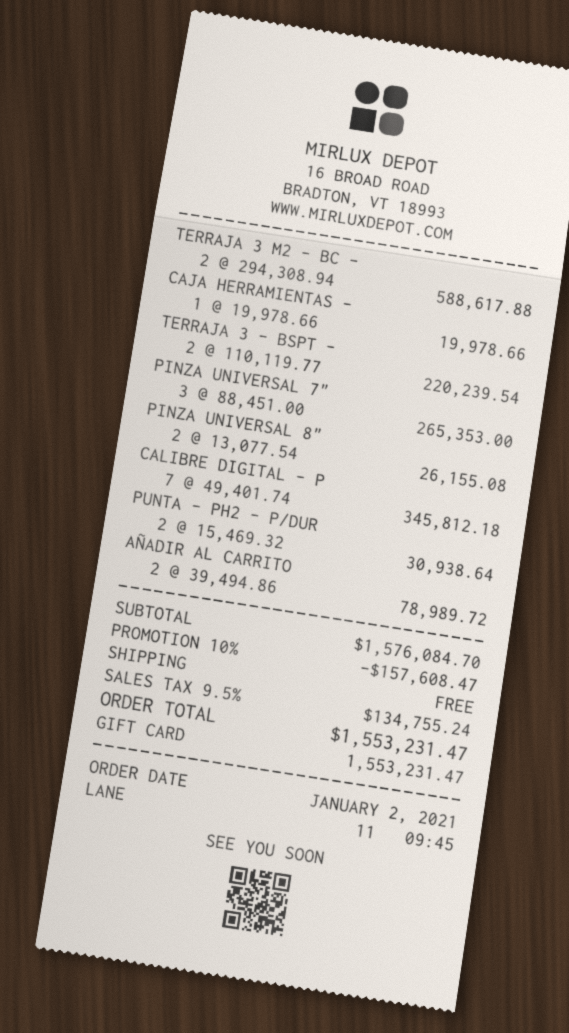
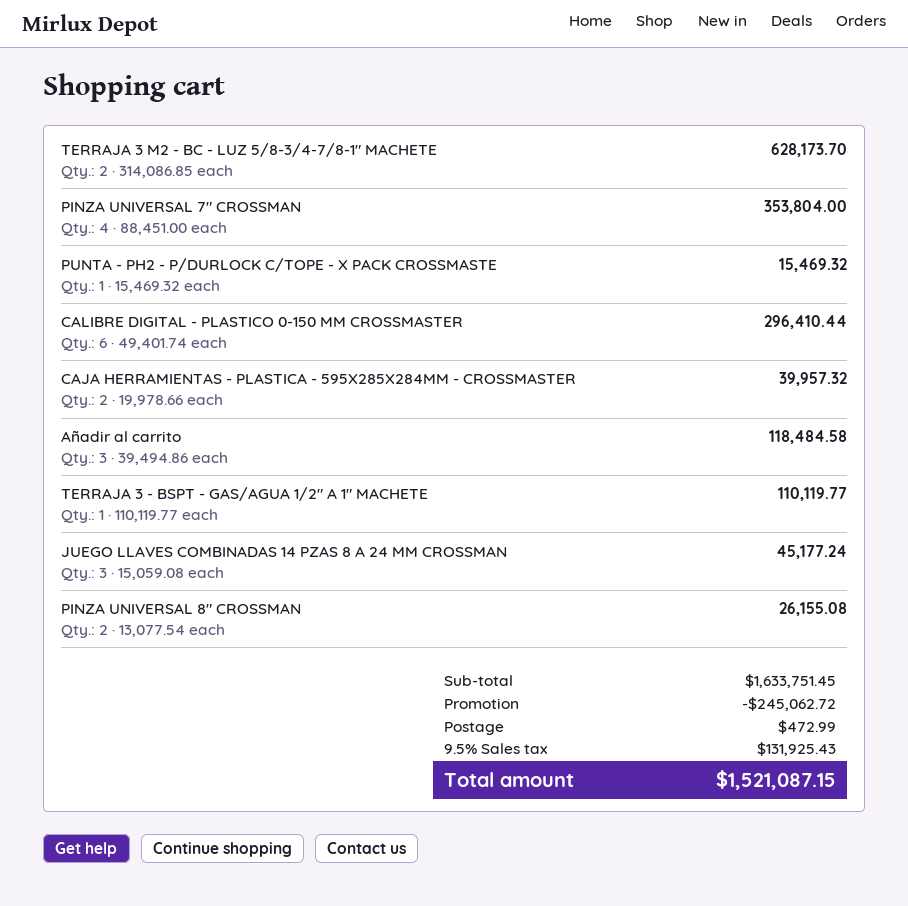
TERRAJA 3 M2 - BC -: 2 x 294308.94 = 588617.88 -> 2 x 314086.85 = 628173.70
CAJA HERRAMIENTAS -: 1 x 19978.66 = 19978.66 -> 2 x 19978.66 = 39957.32
TERRAJA 3 - BSPT -: 2 x 110119.77 = 220239.54 -> 1 x 110119.77 = 110119.77
PINZA UNIVERSAL 7": 3 x 88451.00 = 265353.00 -> 4 x 88451.00 = 353804.00
CALIBRE DIGITAL - P: 7 x 49401.74 = 345812.18 -> 6 x 49401.74 = 296410.44
PUNTA - PH2 - P/DUR: 2 x 15469.32 = 30938.64 -> 1 x 15469.32 = 15469.32
AÑADIR AL CARRITO: 2 x 39494.86 = 78989.72 -> 3 x 39494.86 = 118484.58
JUEGO LLAVES COMBINADAS 14 PZAS 8 A 24 MM CROSSMAN: none -> 3 x 15059.08 = 45177.24
subtotal: 1576084.70 -> 1633751.45
discount: 157608.47 -> 245062.72
shipping: 0.00 -> 472.99
tax: 9.5% = 134755.24 -> 9.5% = 131925.43
total: 1553231.47 -> 1521087.15

